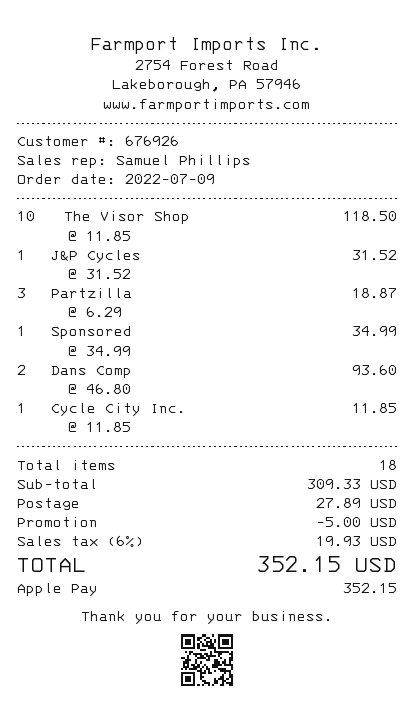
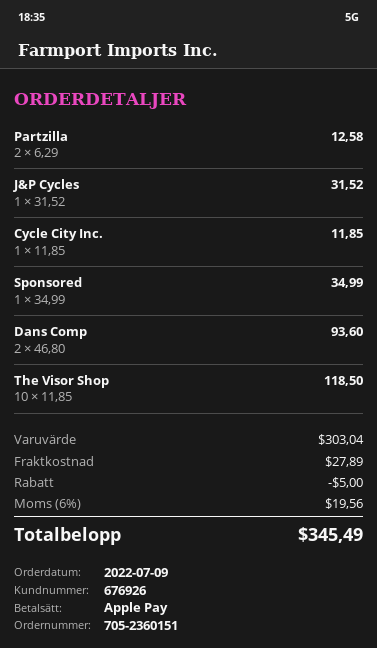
Partzilla: 3 x 6.29 = 18.87 -> 2 x 6.29 = 12.58
subtotal: 309.33 -> 303.04
tax: 6% = 19.93 -> 6% = 19.56
total: 352.15 -> 345.49

